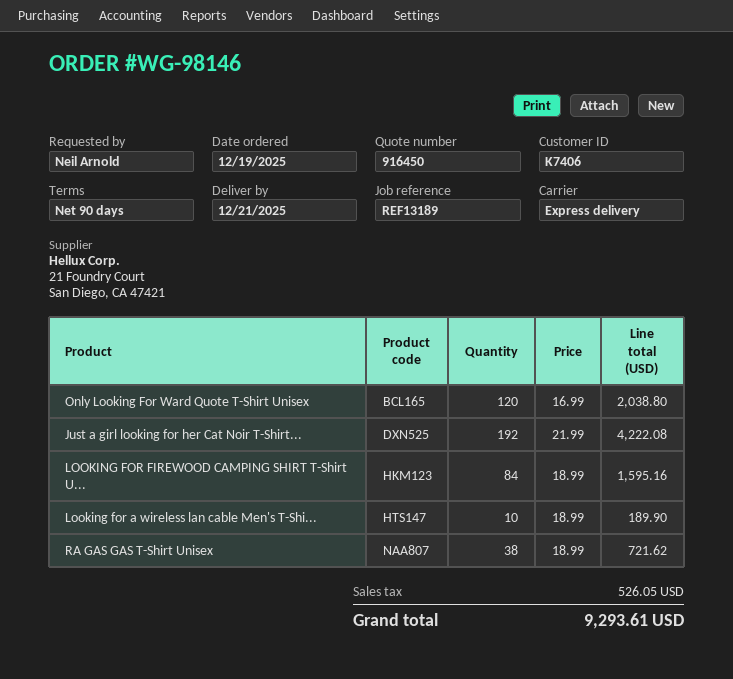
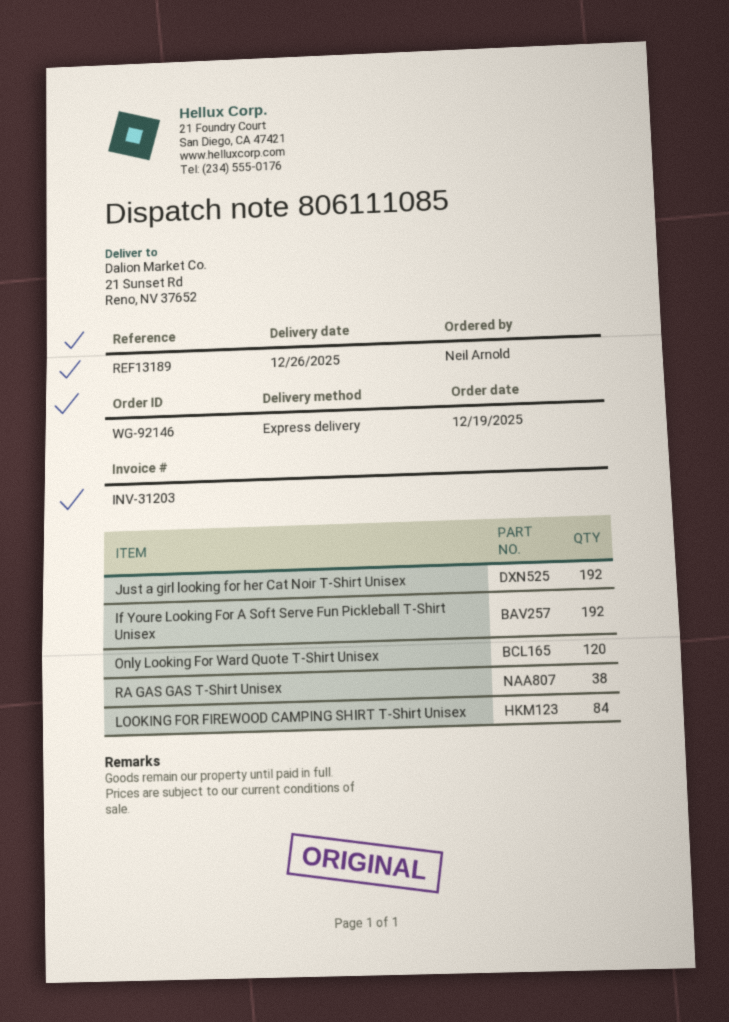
order number: WG-98146 -> WG-92146
delivery date: 2025-12-21 -> 2025-12-26
Looking for a wireless lan cable Men's T-Shi...: 10 -> none
If Youre Looking For A Soft Serve Fun Pickleball T-Shirt Unisex: none -> 192

